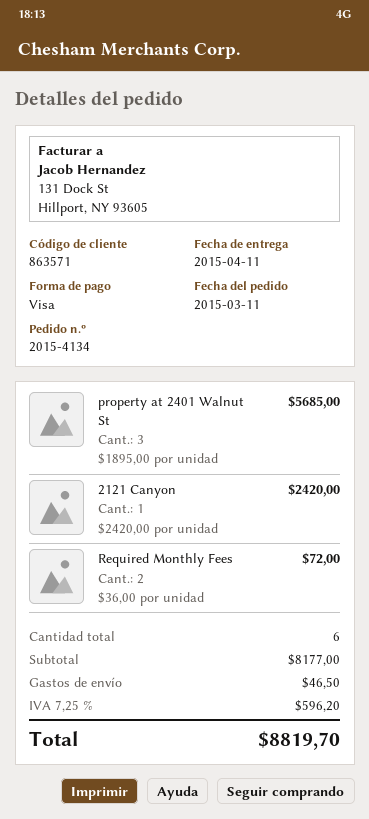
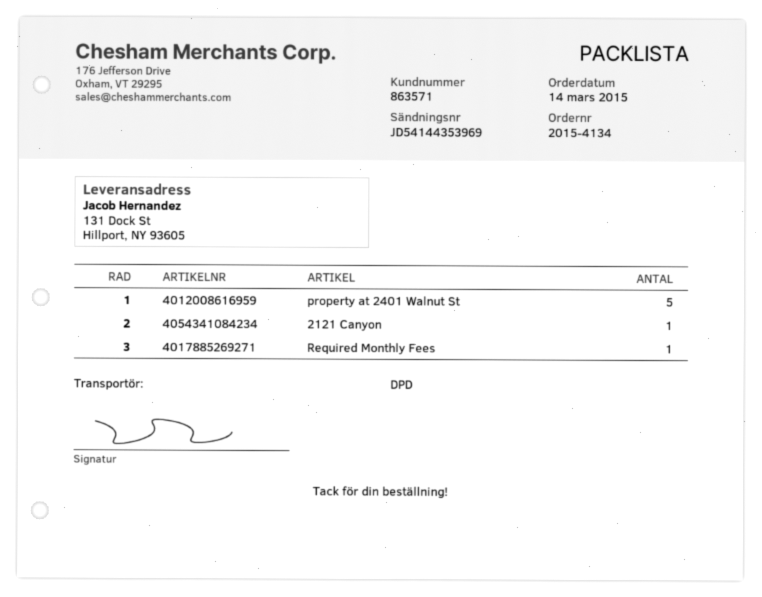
order date: 2015-03-11 -> 2015-03-14
property at 2401 Walnut St: 3 -> 5
Required Monthly Fees: 2 -> 1

